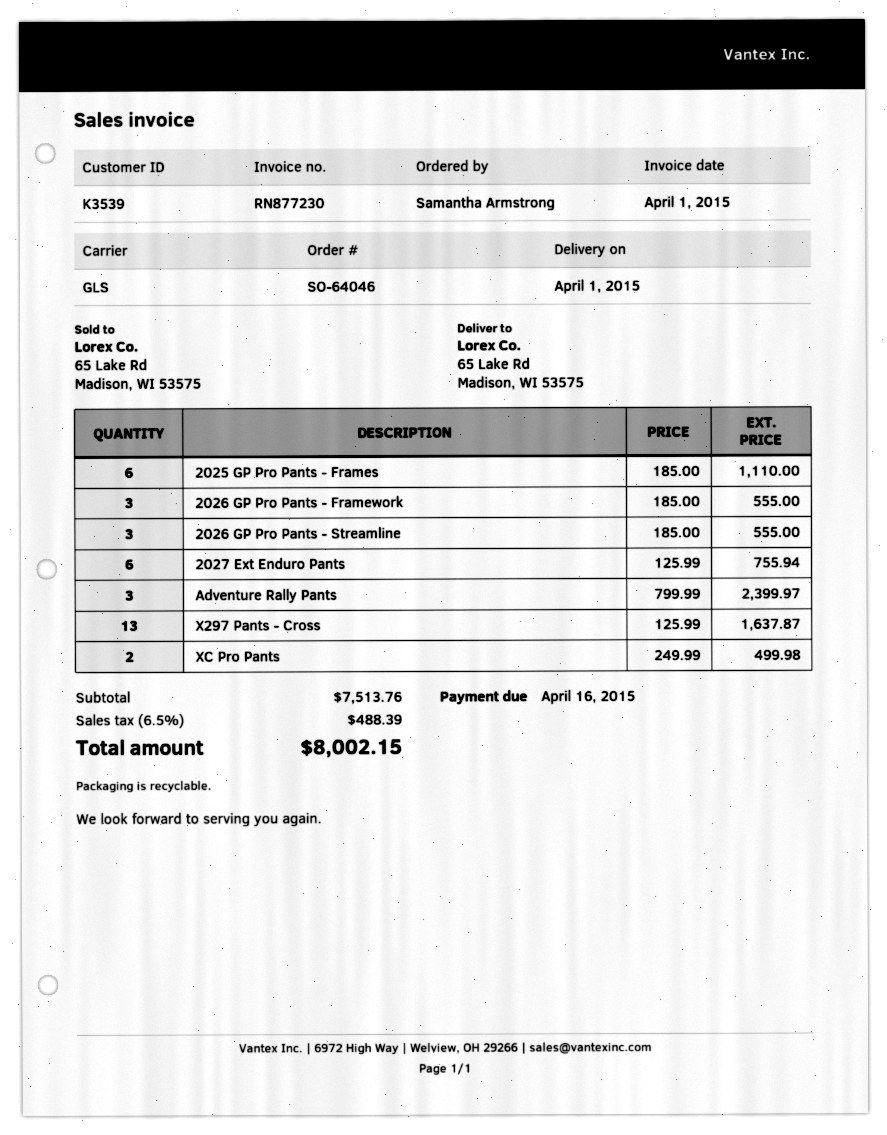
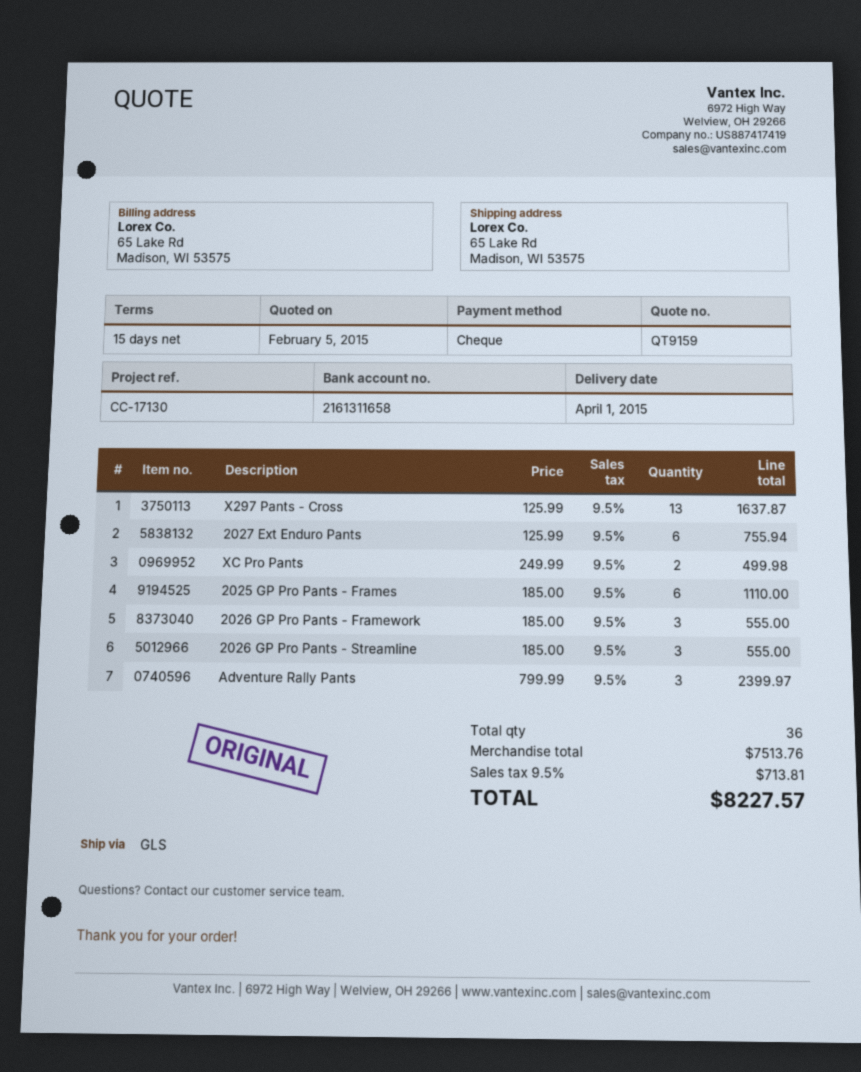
tax: 6.5% = 488.39 -> 9.5% = 713.81
total: 8002.15 -> 8227.57

